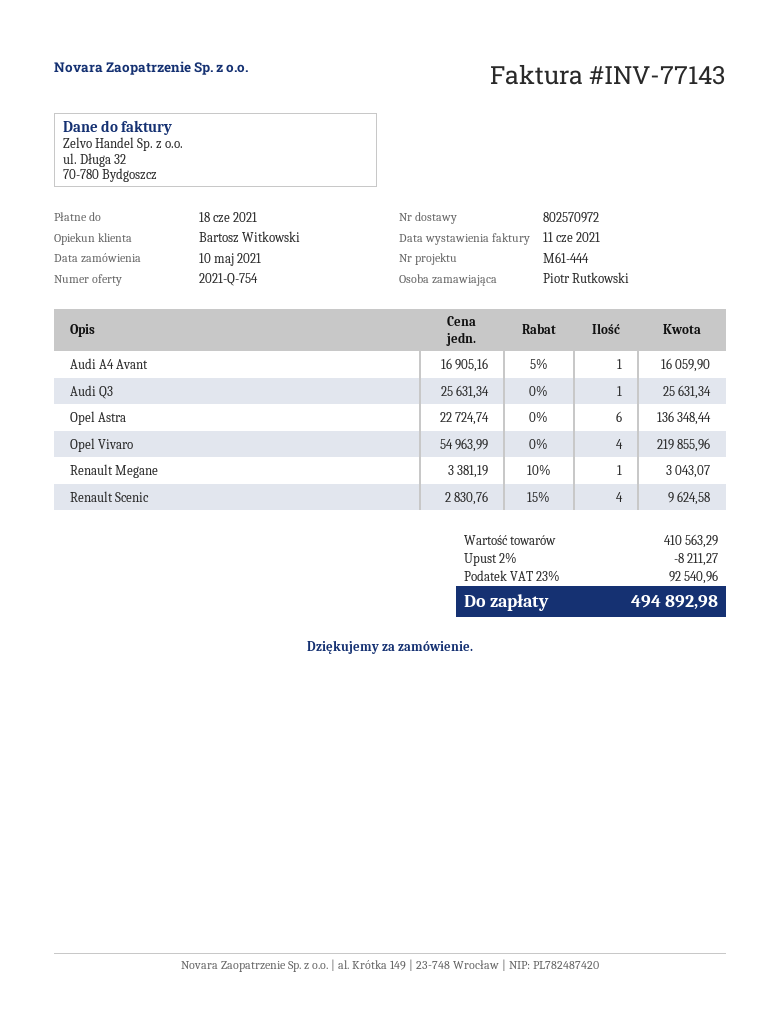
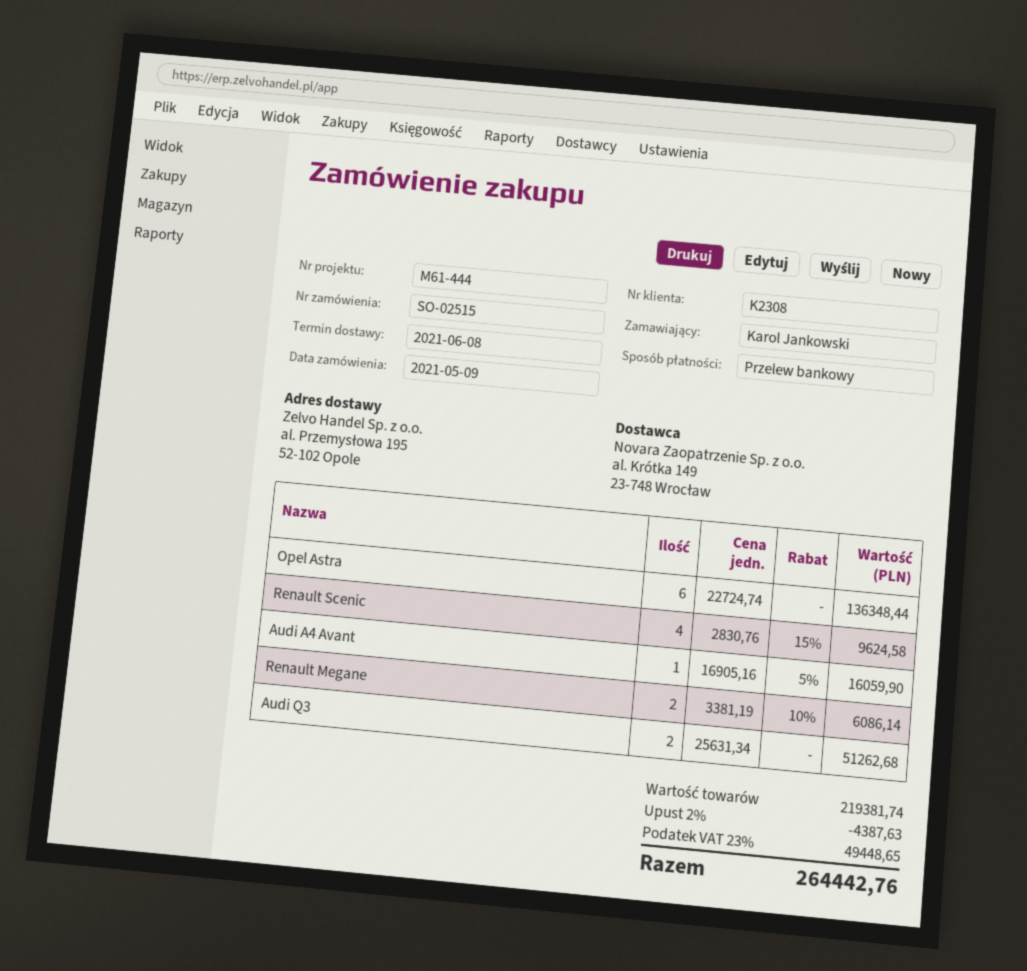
order date: 2021-05-10 -> 2021-05-09
ordered by: Piotr Rutkowski -> Karol Jankowski
Audi Q3: 1 x 25631.34 = 25631.34 -> 2 x 25631.34 = 51262.68
Opel Vivaro: 4 x 54963.99 = 219855.96 -> none
Renault Megane: 1 x 3381.19 - 10% = 3043.07 -> 2 x 3381.19 - 10% = 6086.14
subtotal: 410563.29 -> 219381.74
discount: 2% = 8211.27 -> 2% = 4387.63
tax: 23% = 92540.96 -> 23% = 49448.65
total: 494892.98 -> 264442.76

